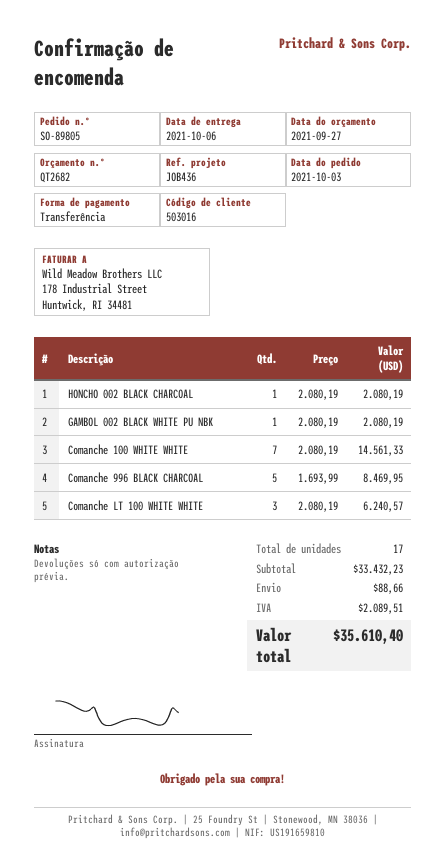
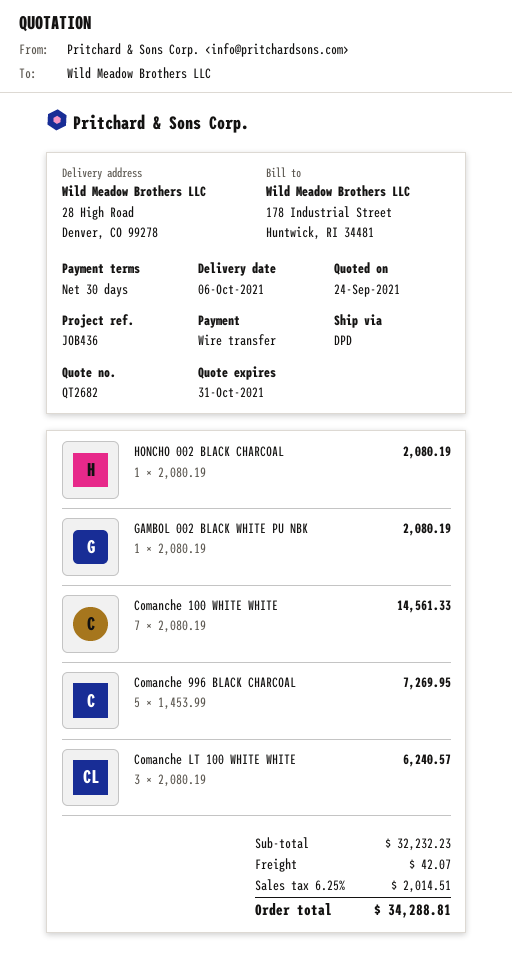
quote date: 2021-09-27 -> 2021-09-24
Comanche 996 BLACK CHARCOAL: 5 x 1693.99 = 8469.95 -> 5 x 1453.99 = 7269.95
subtotal: 33432.23 -> 32232.23
shipping: 88.66 -> 42.07
tax: 2089.51 -> 2014.51
total: 35610.40 -> 34288.81

